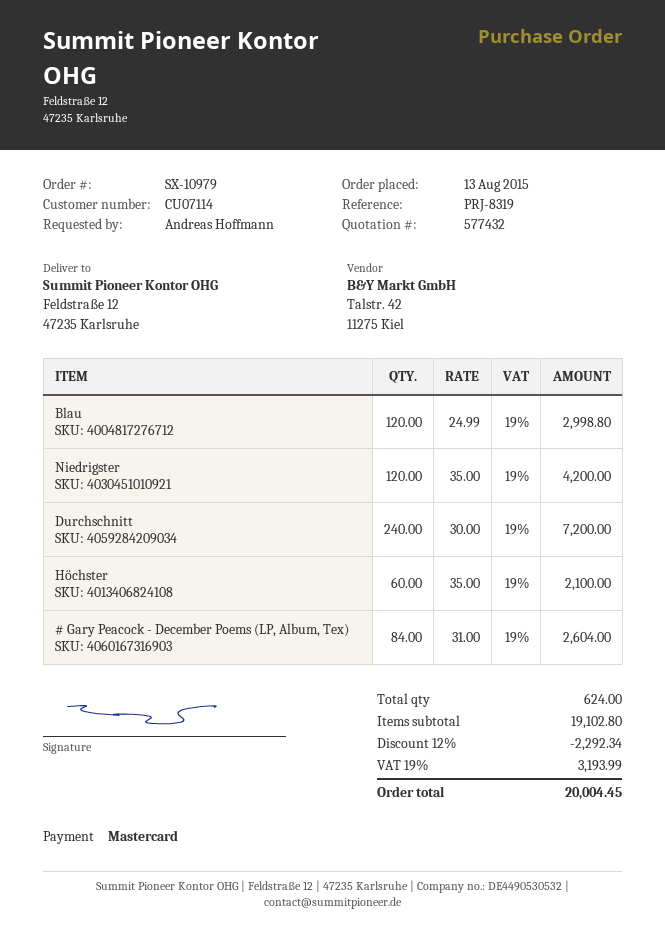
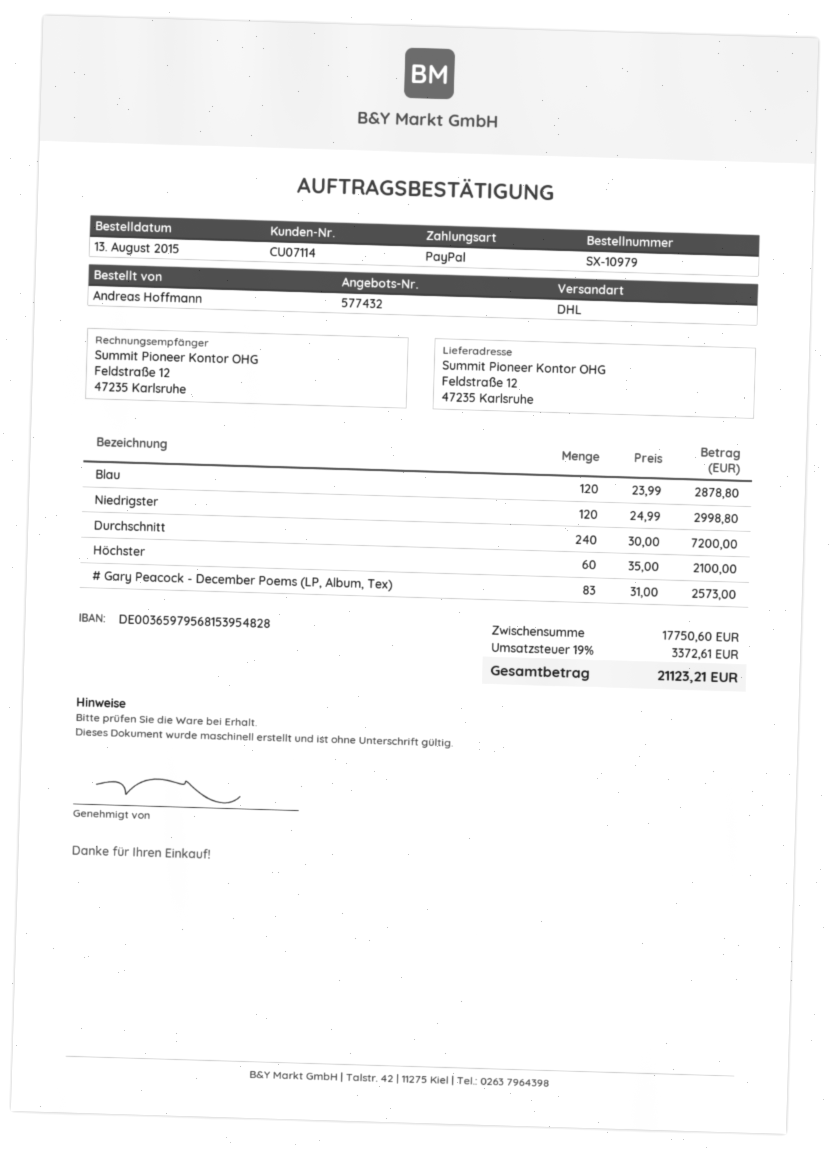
payment method: Mastercard -> PayPal
Blau: 120 x 24.99 = 2998.80 -> 120 x 23.99 = 2878.80
Niedrigster: 120 x 35.00 = 4200.00 -> 120 x 24.99 = 2998.80
# Gary Peacock - December Poems (LP, Album, Tex): 84 x 31.00 = 2604.00 -> 83 x 31.00 = 2573.00
subtotal: 19102.80 -> 17750.60
discount: 12% = 2292.34 -> none
tax: 19% = 3193.99 -> 19% = 3372.61
total: 20004.45 -> 21123.21

